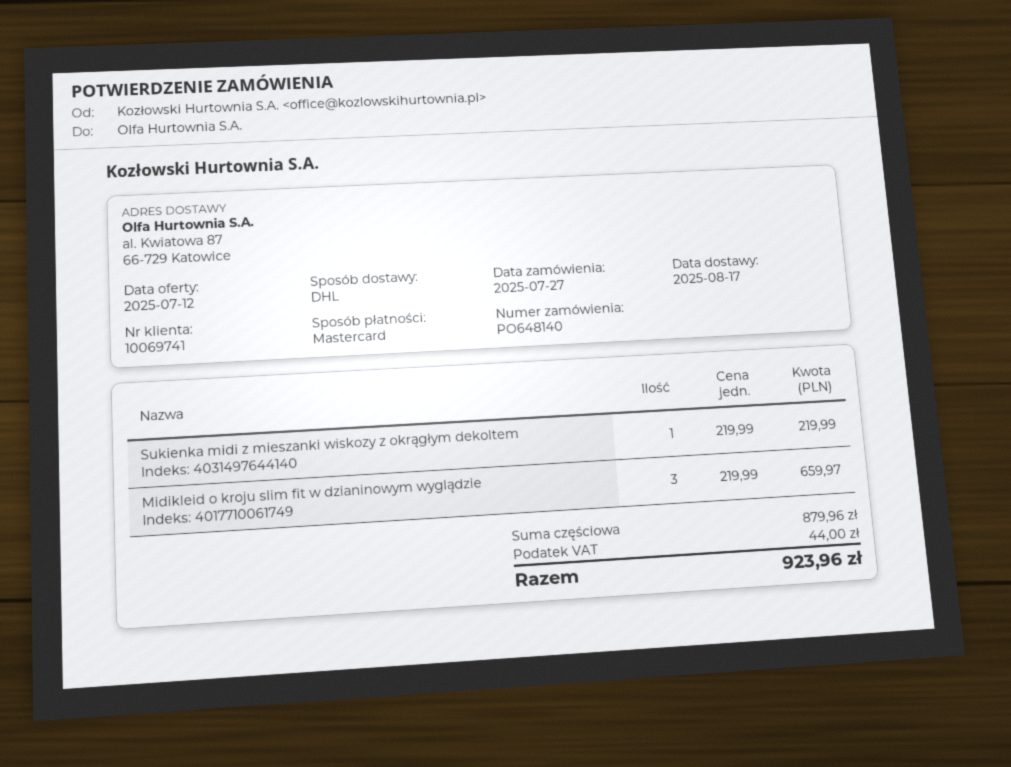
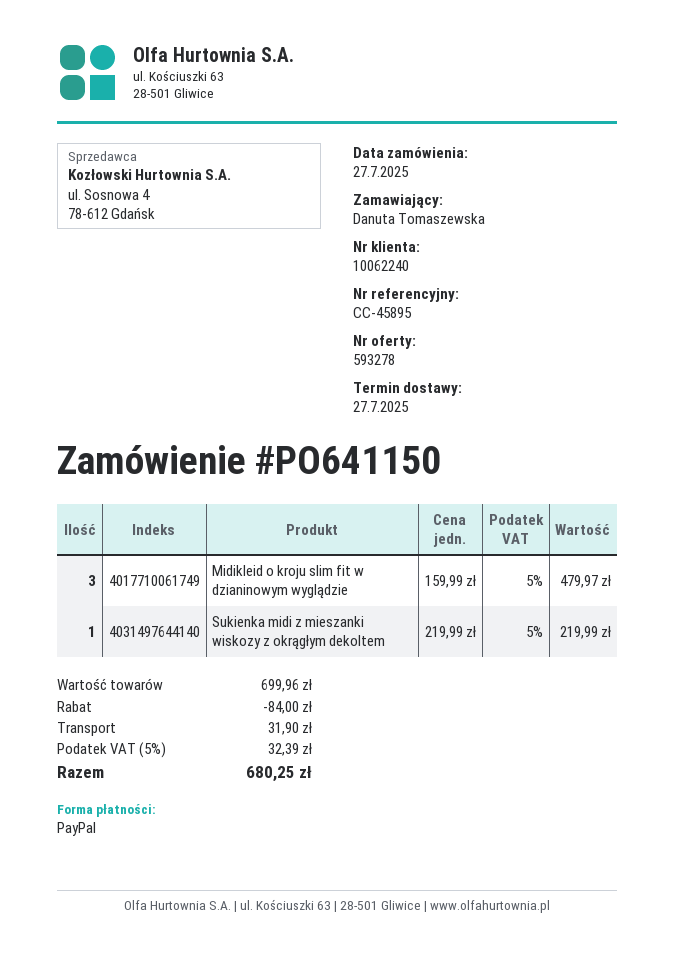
order number: PO648140 -> PO641150
delivery date: 2025-08-17 -> 2025-07-27
customer number: 10069741 -> 10062240
payment method: Mastercard -> PayPal
Midikleid o kroju slim fit w dzianinowym wyglądzie: 3 x 219.99 = 659.97 -> 3 x 159.99 = 479.97
subtotal: 879.96 -> 699.96
discount: none -> 84.00
shipping: none -> 31.90
tax: 44.00 -> 32.39
total: 923.96 -> 680.25

